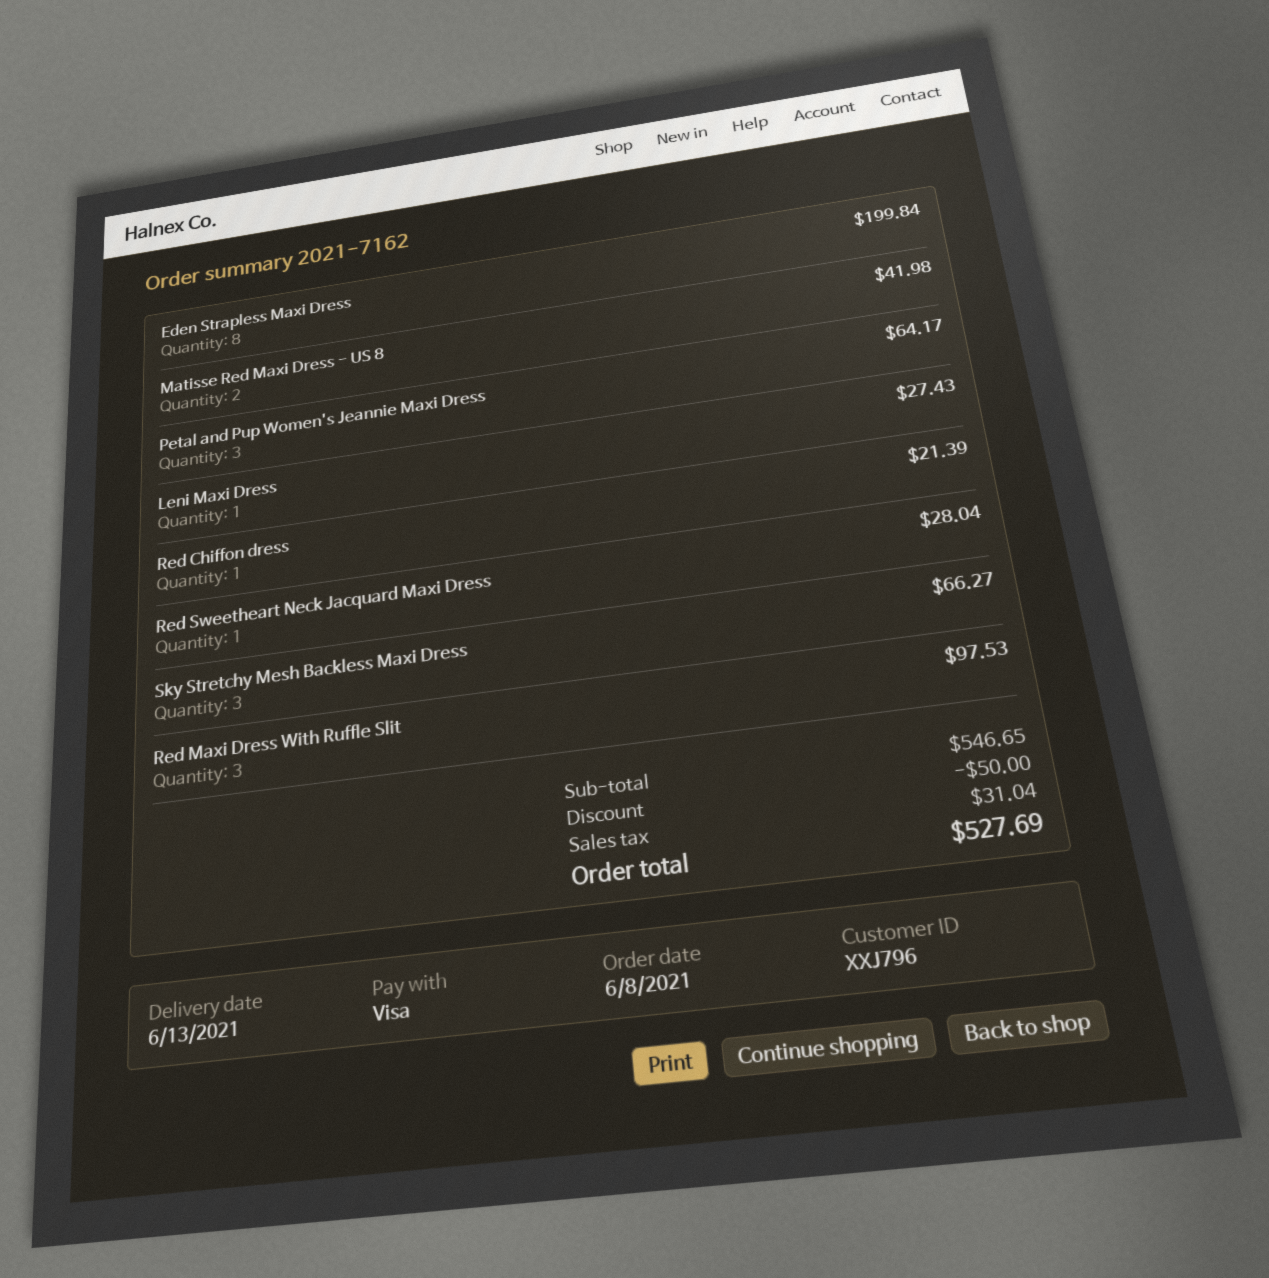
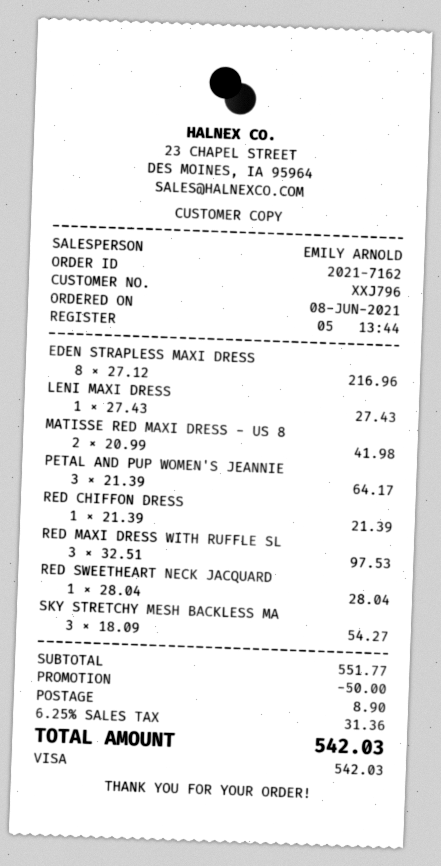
Eden Strapless Maxi Dress: 8 for 199.84 -> 8 for 216.96
Sky Stretchy Mesh Backless Maxi Dress: 3 for 66.27 -> 3 for 54.27
subtotal: 546.65 -> 551.77
shipping: none -> 8.90
tax: 31.04 -> 31.36
total: 527.69 -> 542.03

